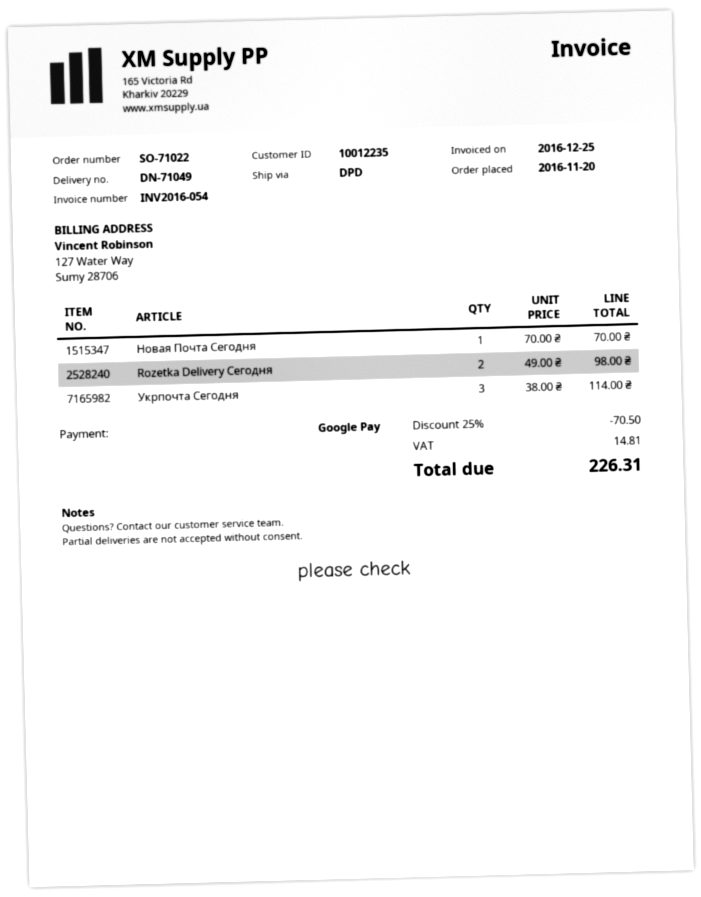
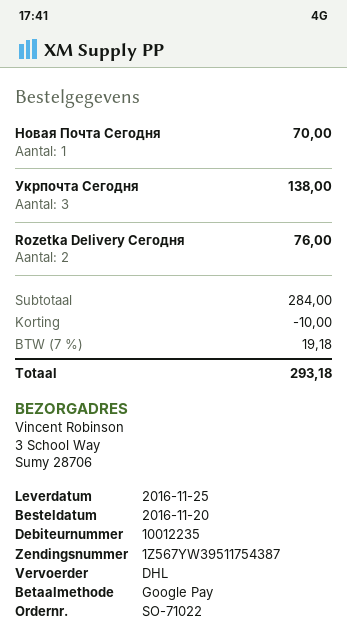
shipping method: DPD -> DHL
Rozetka Delivery Сегодня: 2 for 98.00 -> 2 for 76.00
Укрпочта Сегодня: 3 for 114.00 -> 3 for 138.00
discount: 70.50 -> 10.00
tax: 14.81 -> 19.18
total: 226.31 -> 293.18

